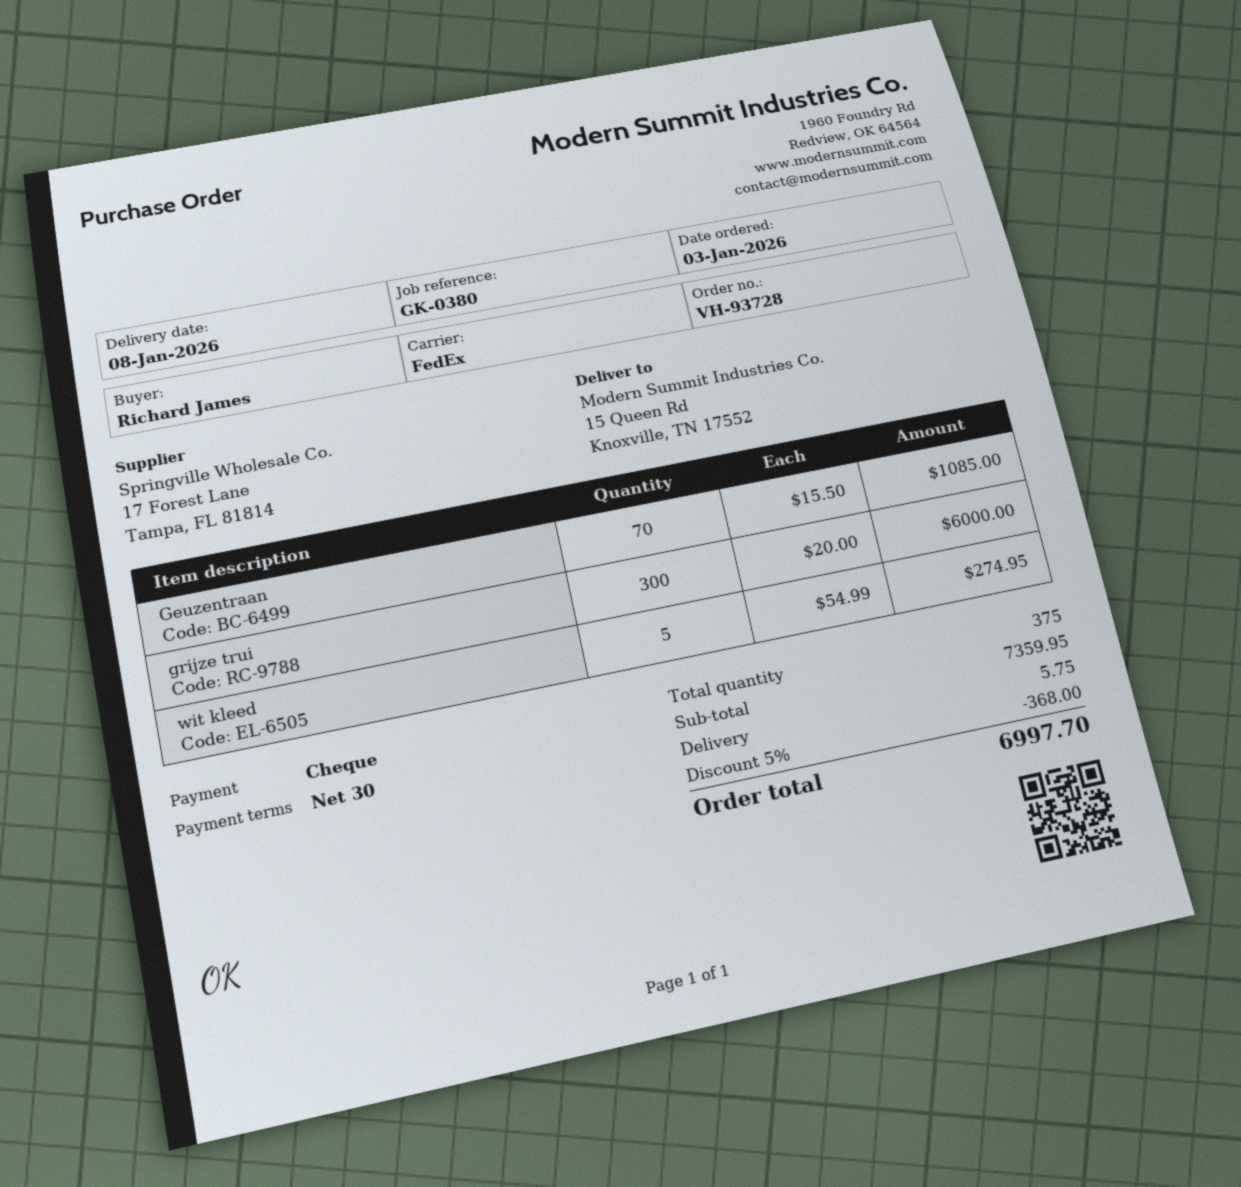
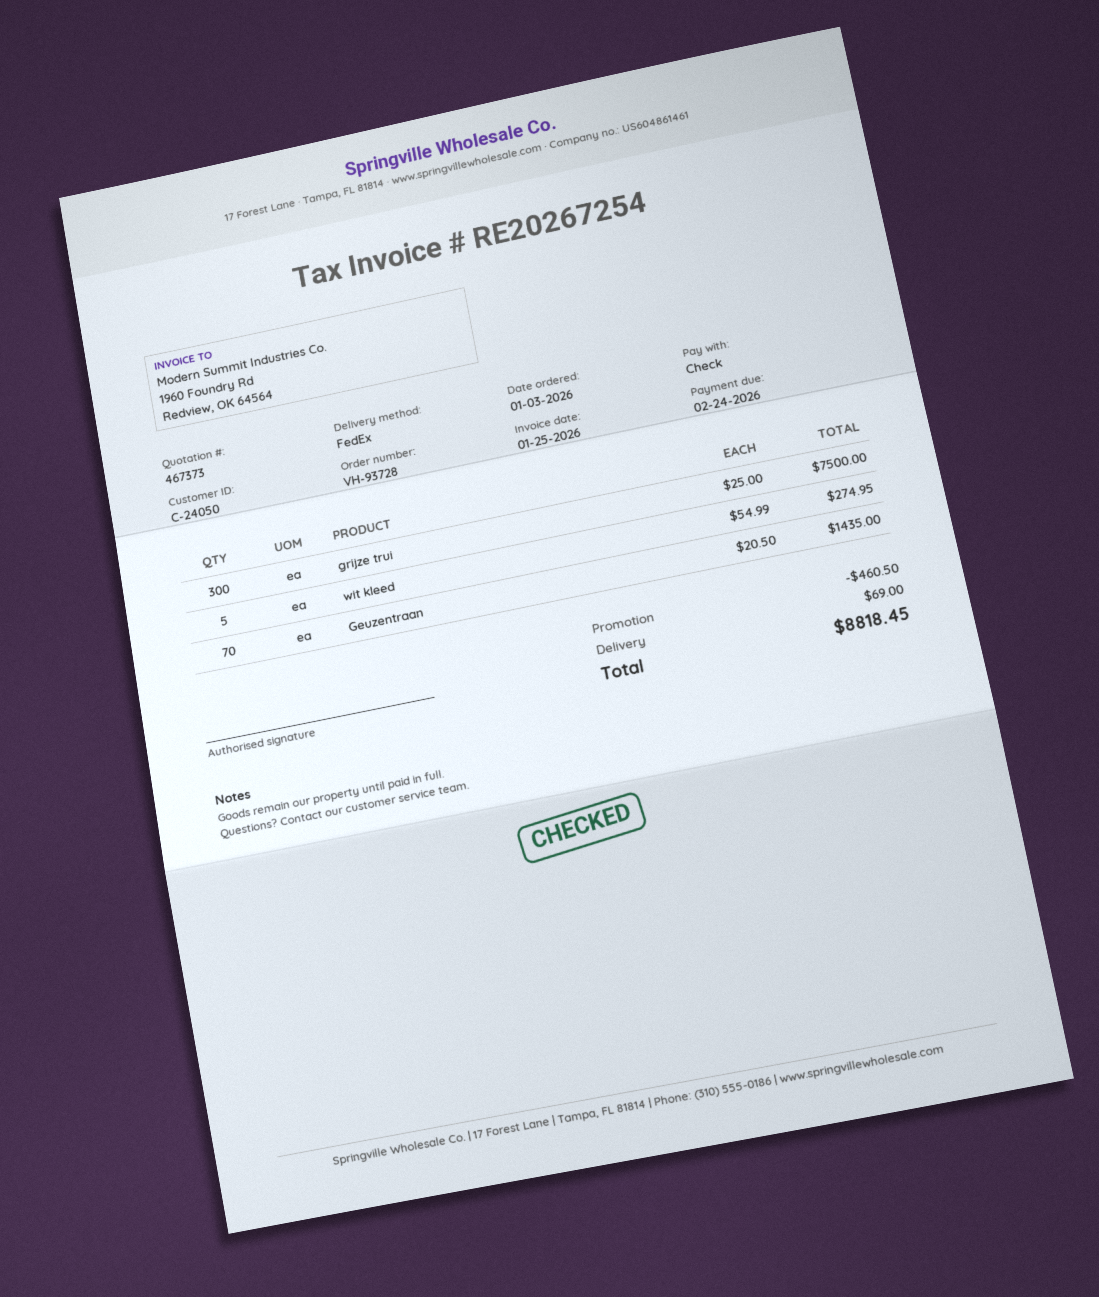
Geuzentraan: 70 x 15.50 = 1085.00 -> 70 x 20.50 = 1435.00
grijze trui: 300 x 20.00 = 6000.00 -> 300 x 25.00 = 7500.00
discount: 368.00 -> 460.50
shipping: 5.75 -> 69.00
total: 6997.70 -> 8818.45

